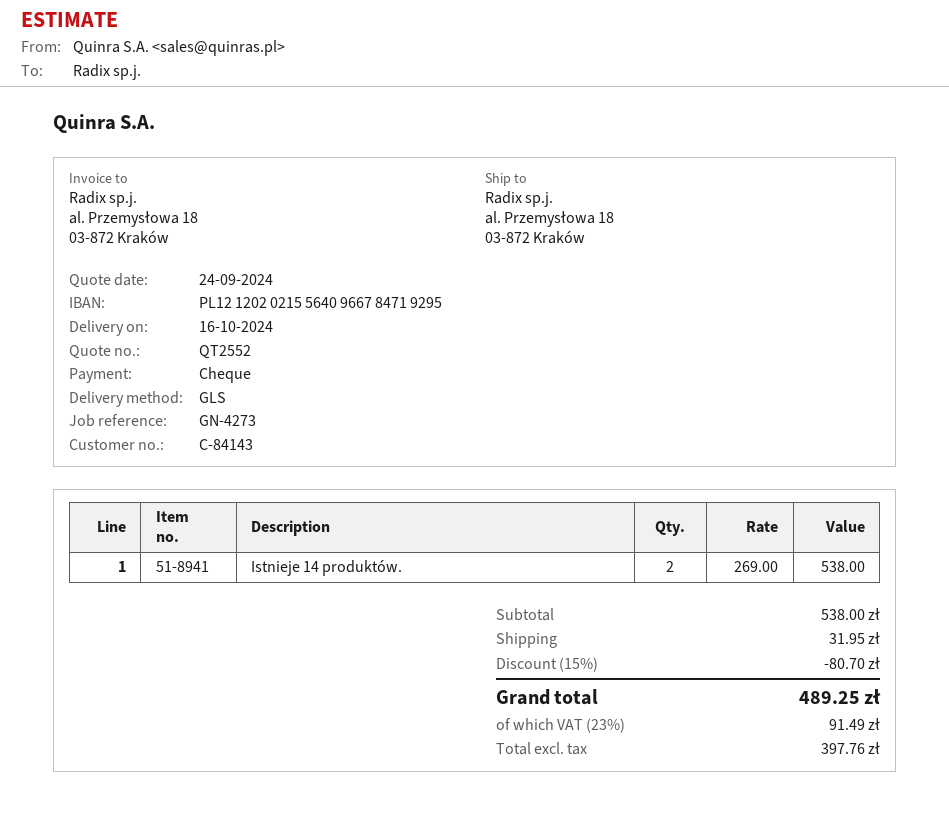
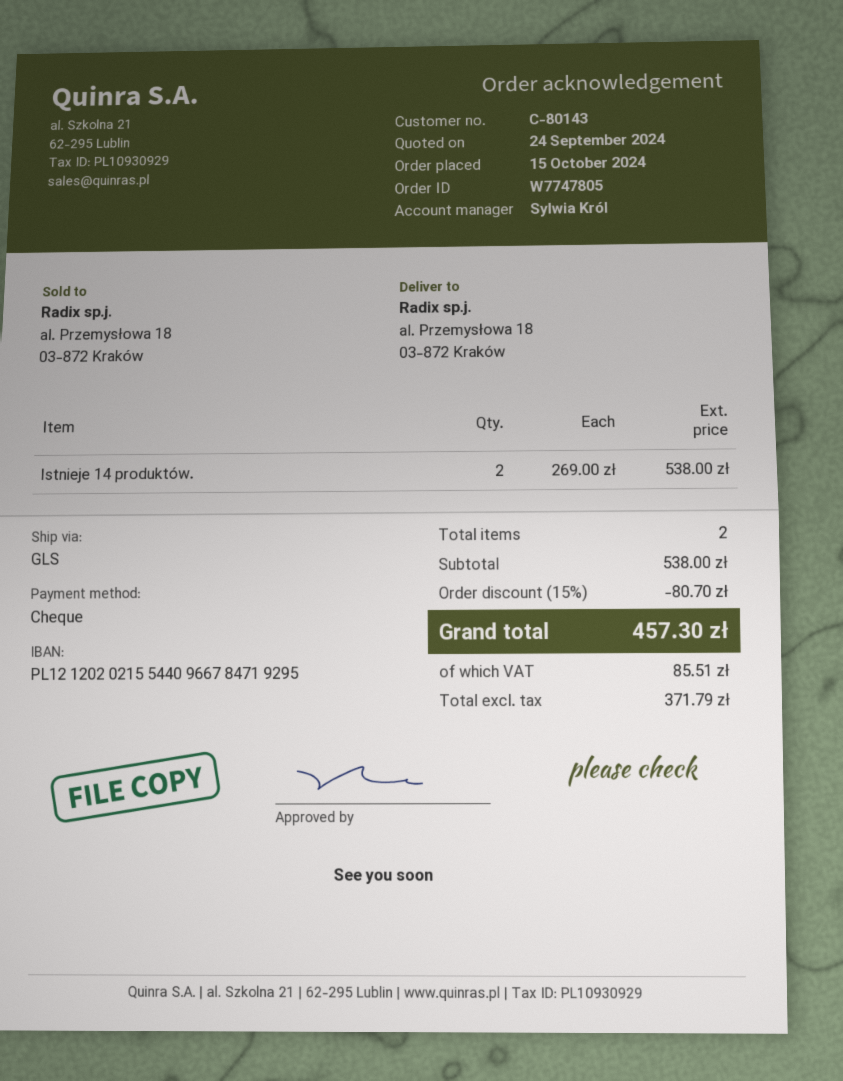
customer number: C-84143 -> C-80143
bank account: PL12120202155640966784719295 -> PL12120202155440966784719295
shipping: 31.95 -> none
net: 397.76 -> 371.79
tax: 91.49 -> 85.51
total: 489.25 -> 457.30

